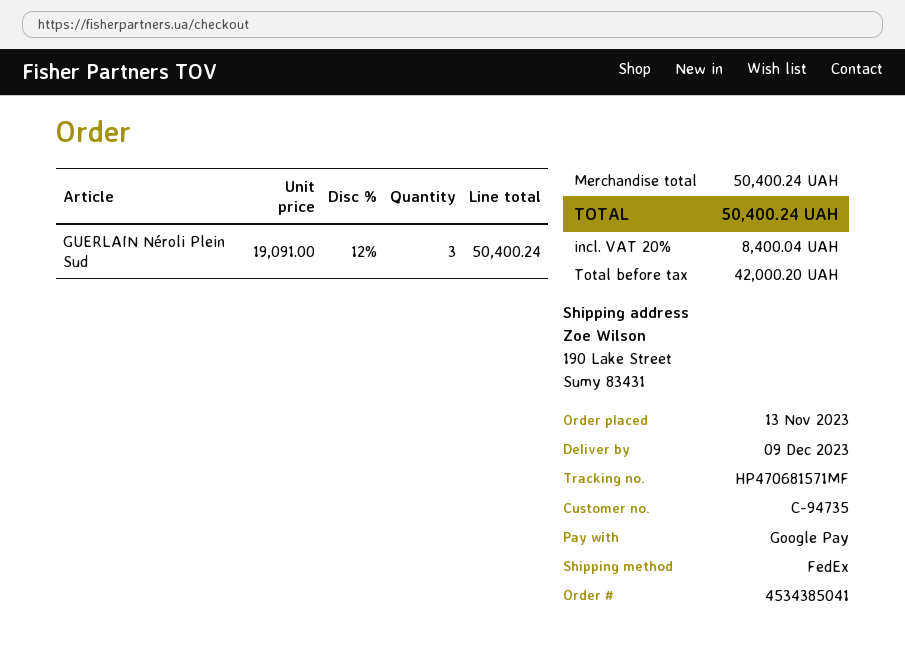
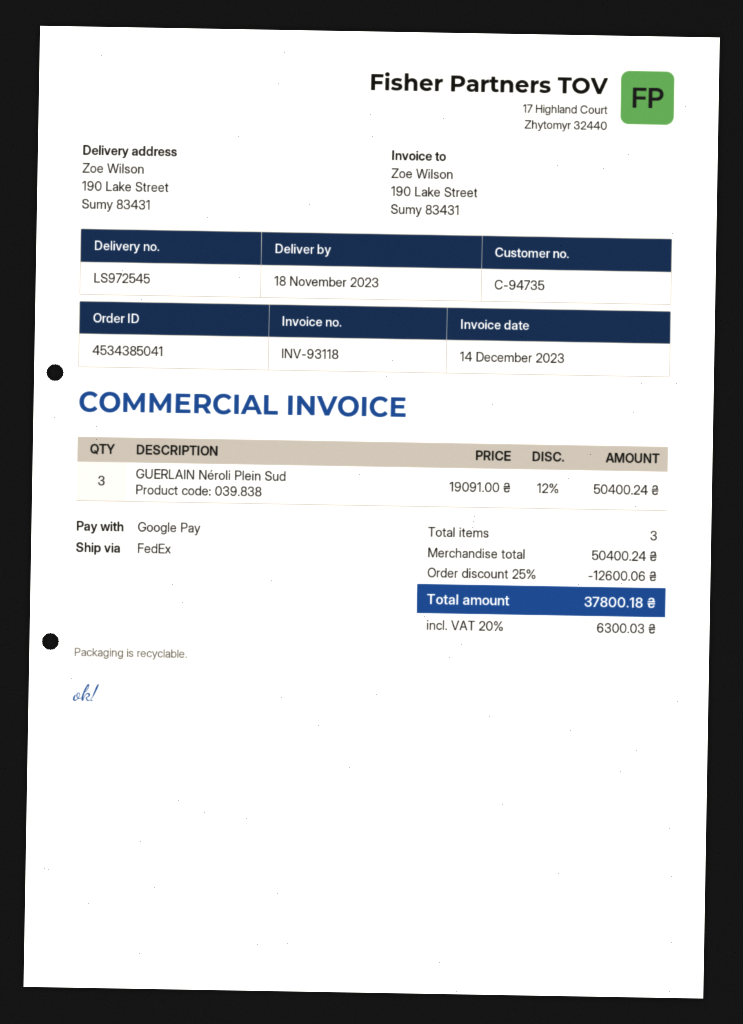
delivery date: 2023-12-09 -> 2023-11-18
discount: none -> 25% = 12600.06
tax: 20% = 8400.04 -> 20% = 6300.03
total: 50400.24 -> 37800.18

